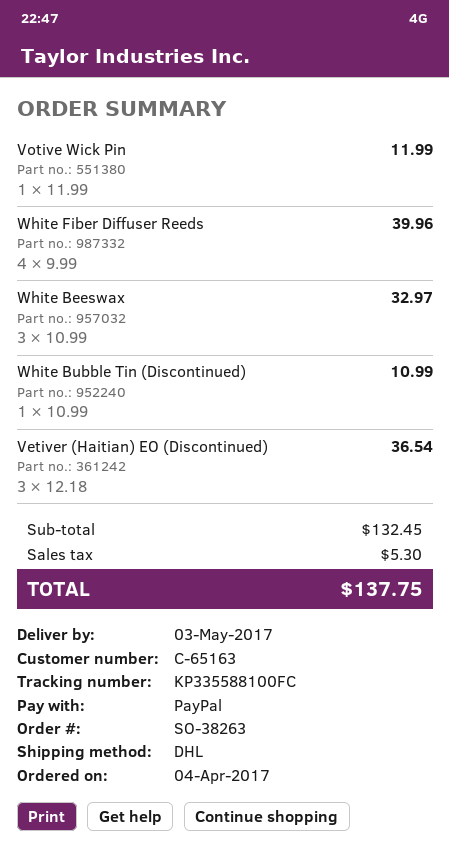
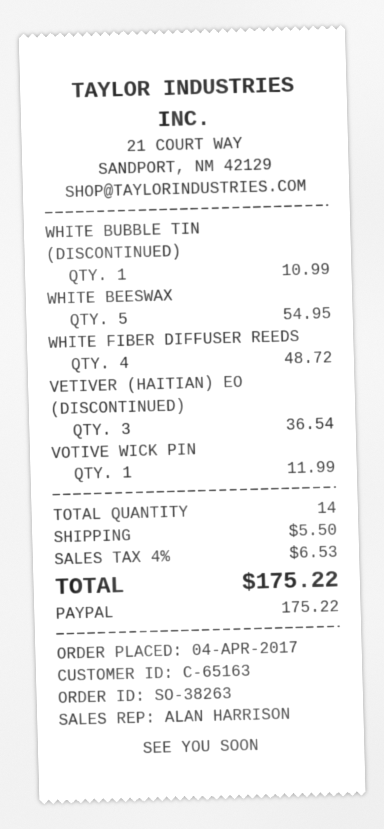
White Fiber Diffuser Reeds: 4 for 39.96 -> 4 for 48.72
White Beeswax: 3 for 32.97 -> 5 for 54.95
shipping: none -> 5.50
tax: 5.30 -> 6.53
total: 137.75 -> 175.22

